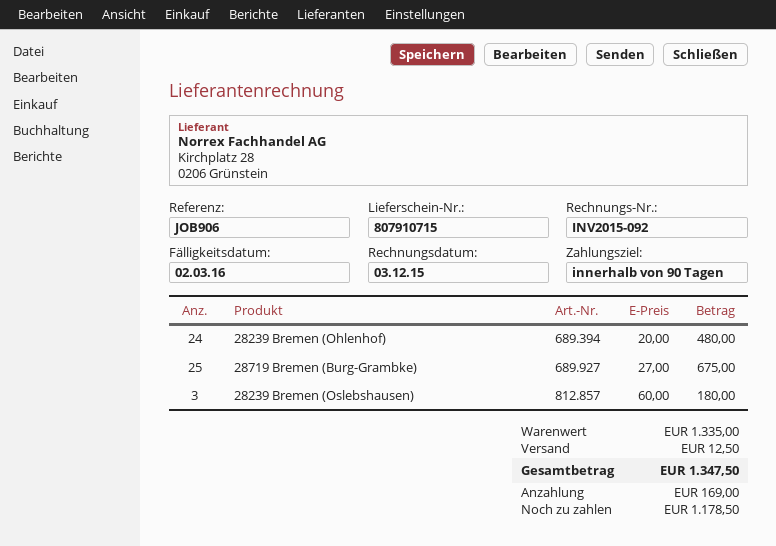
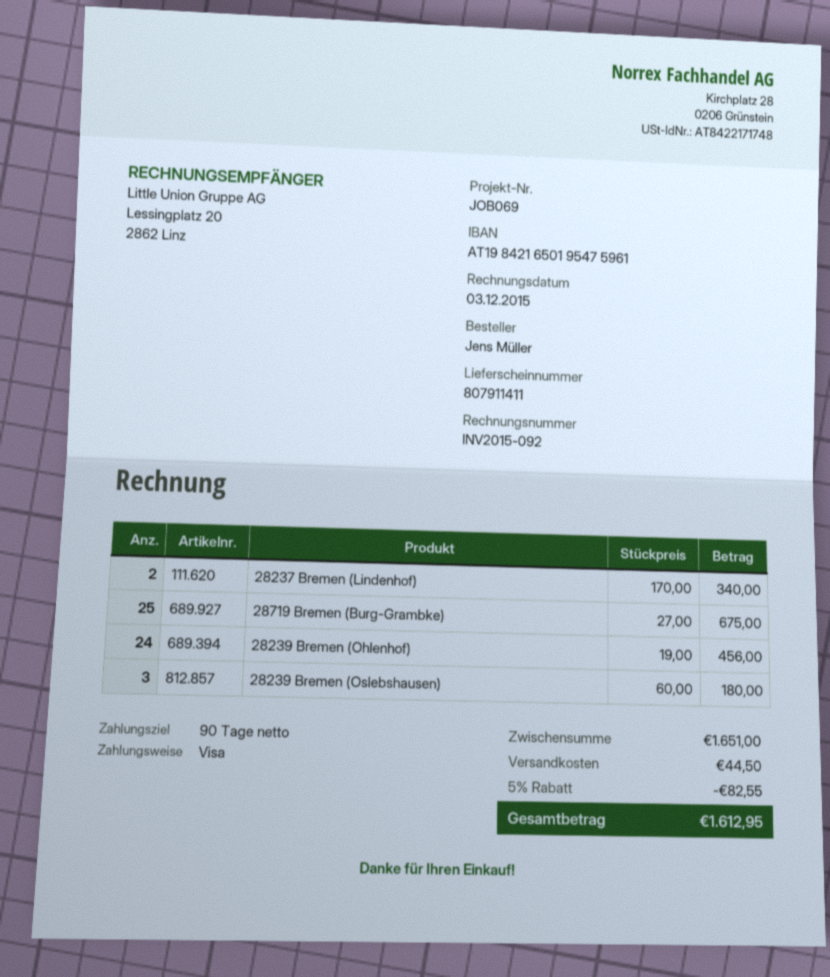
delivery note number: 807910715 -> 807911411
reference: JOB906 -> JOB069
28239 Bremen (Ohlenhof): 24 x 20.00 = 480.00 -> 24 x 19.00 = 456.00
28237 Bremen (Lindenhof): none -> 2 x 170.00 = 340.00
subtotal: 1335.00 -> 1651.00
discount: none -> 5% = 82.55
shipping: 12.50 -> 44.50
total: 1347.50 -> 1612.95

